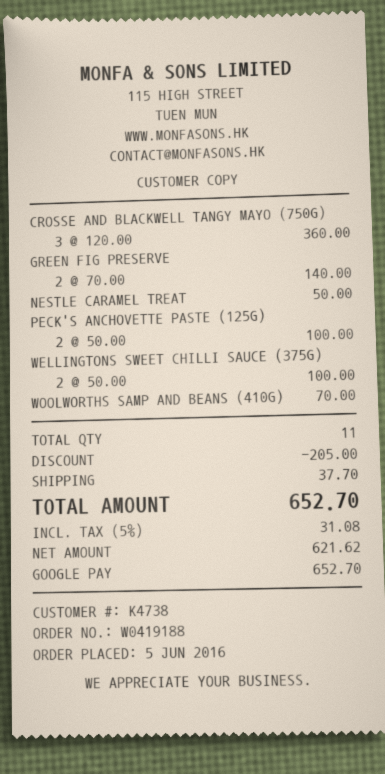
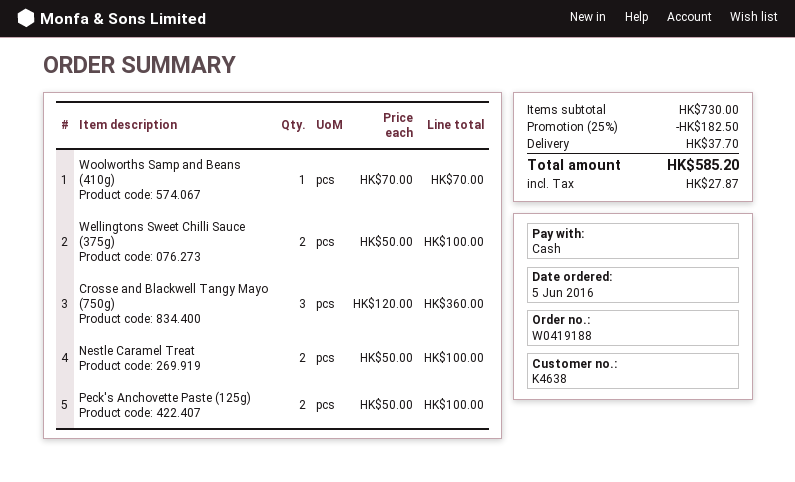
customer number: K4738 -> K4638
payment method: Google Pay -> cash
GREEN FIG PRESERVE: 2 x 70.00 = 140.00 -> none
NESTLE CARAMEL TREAT: 1 x 50.00 = 50.00 -> 2 x 50.00 = 100.00
discount: 205.00 -> 182.50
tax: 31.08 -> 27.87
total: 652.70 -> 585.20

